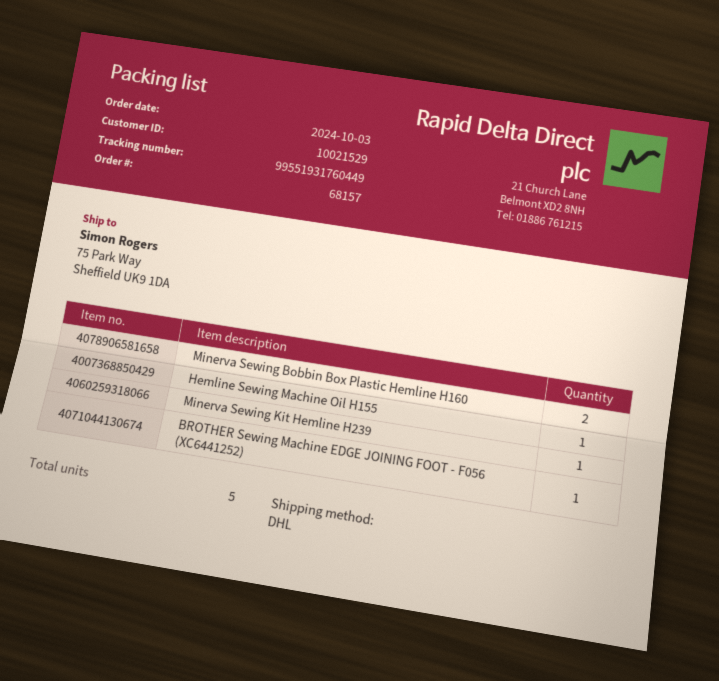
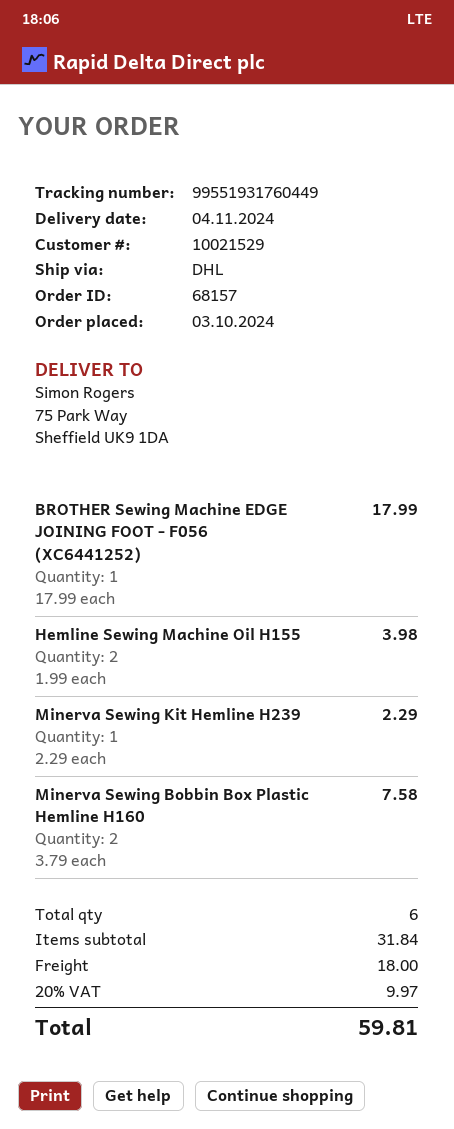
Hemline Sewing Machine Oil H155: 1 -> 2
total quantity: 5 -> 6

